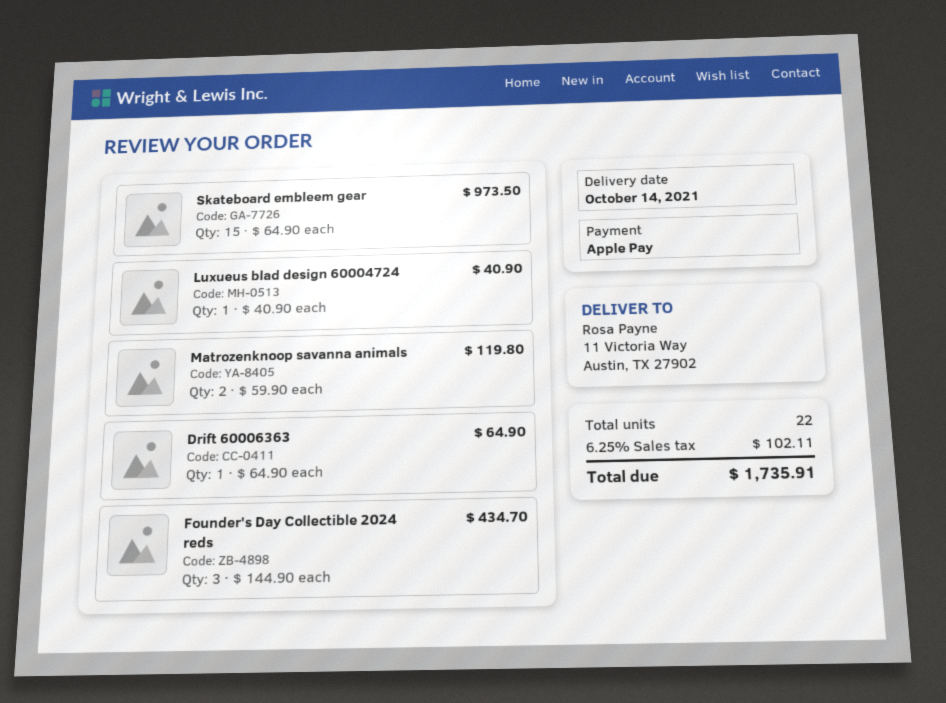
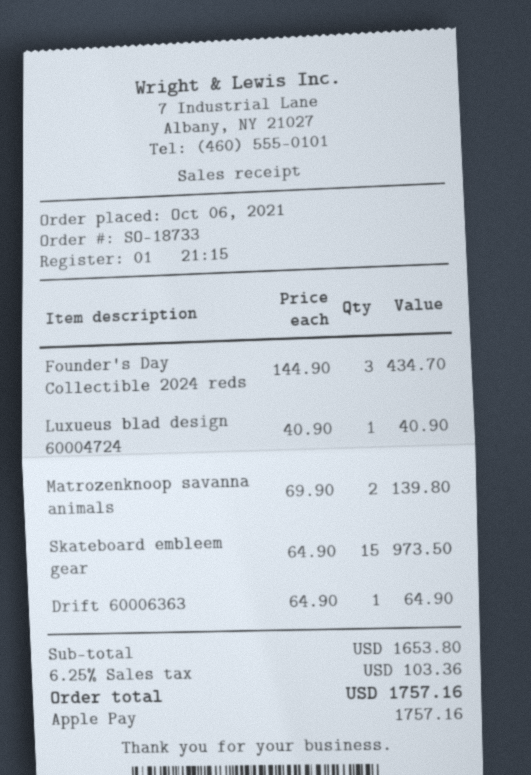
Matrozenknoop savanna animals: 2 x 59.90 = 119.80 -> 2 x 69.90 = 139.80
tax: 6.25% = 102.11 -> 6.25% = 103.36
total: 1735.91 -> 1757.16

